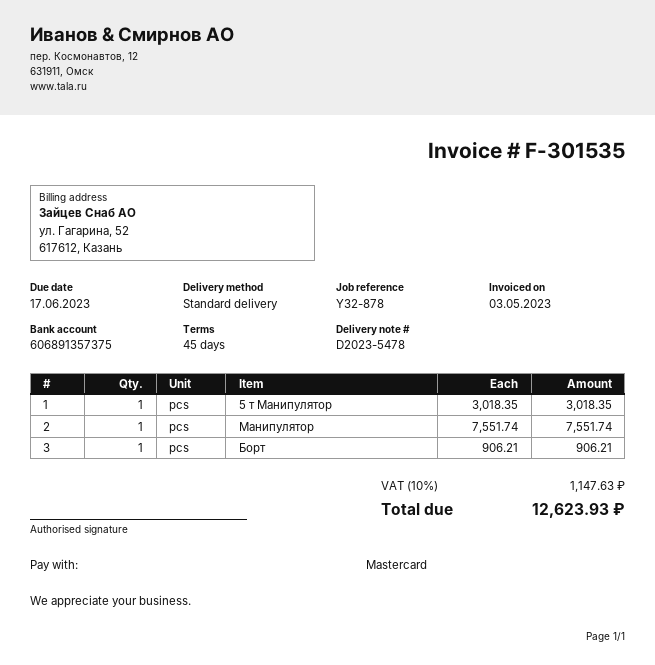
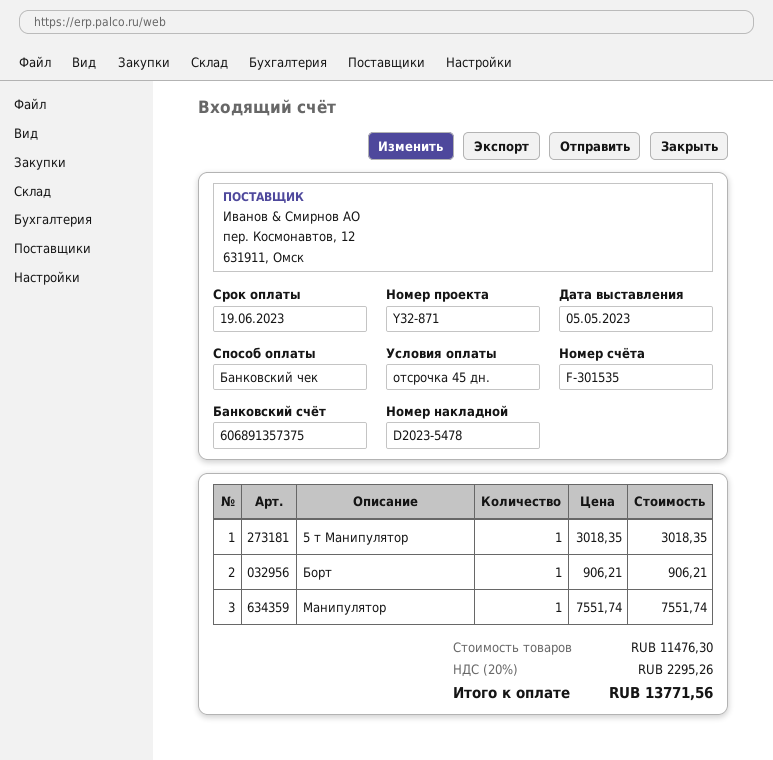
invoice date: 2023-05-03 -> 2023-05-05
due date: 2023-06-17 -> 2023-06-19
reference: Y32-878 -> Y32-871
payment method: Mastercard -> cheque
tax: 10% = 1147.63 -> 20% = 2295.26
total: 12623.93 -> 13771.56

